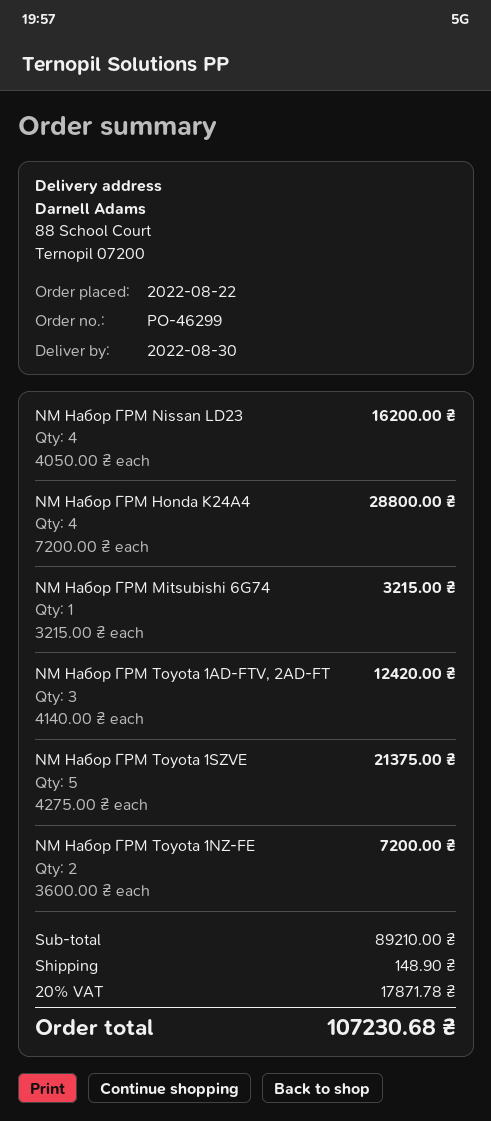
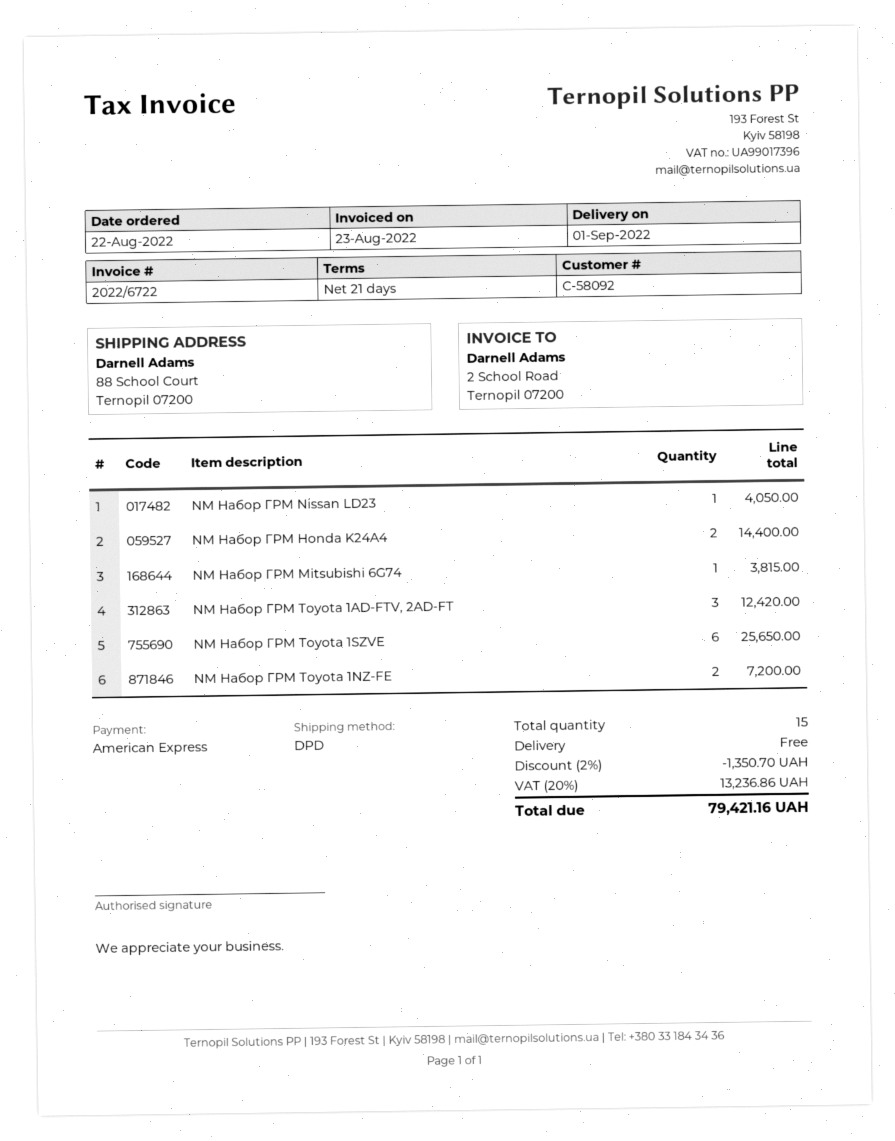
delivery date: 2022-08-30 -> 2022-09-01
NM Набор ГРМ Nissan LD23: 4 for 16200.00 -> 1 for 4050.00
NM Набор ГРМ Honda K24A4: 4 for 28800.00 -> 2 for 14400.00
NM Набор ГРМ Mitsubishi 6G74: 1 for 3215.00 -> 1 for 3815.00
NM Набор ГРМ Toyota 1SZVE: 5 for 21375.00 -> 6 for 25650.00
discount: none -> 2% = 1350.70
shipping: 148.90 -> 0.00
tax: 20% = 17871.78 -> 20% = 13236.86
total: 107230.68 -> 79421.16

